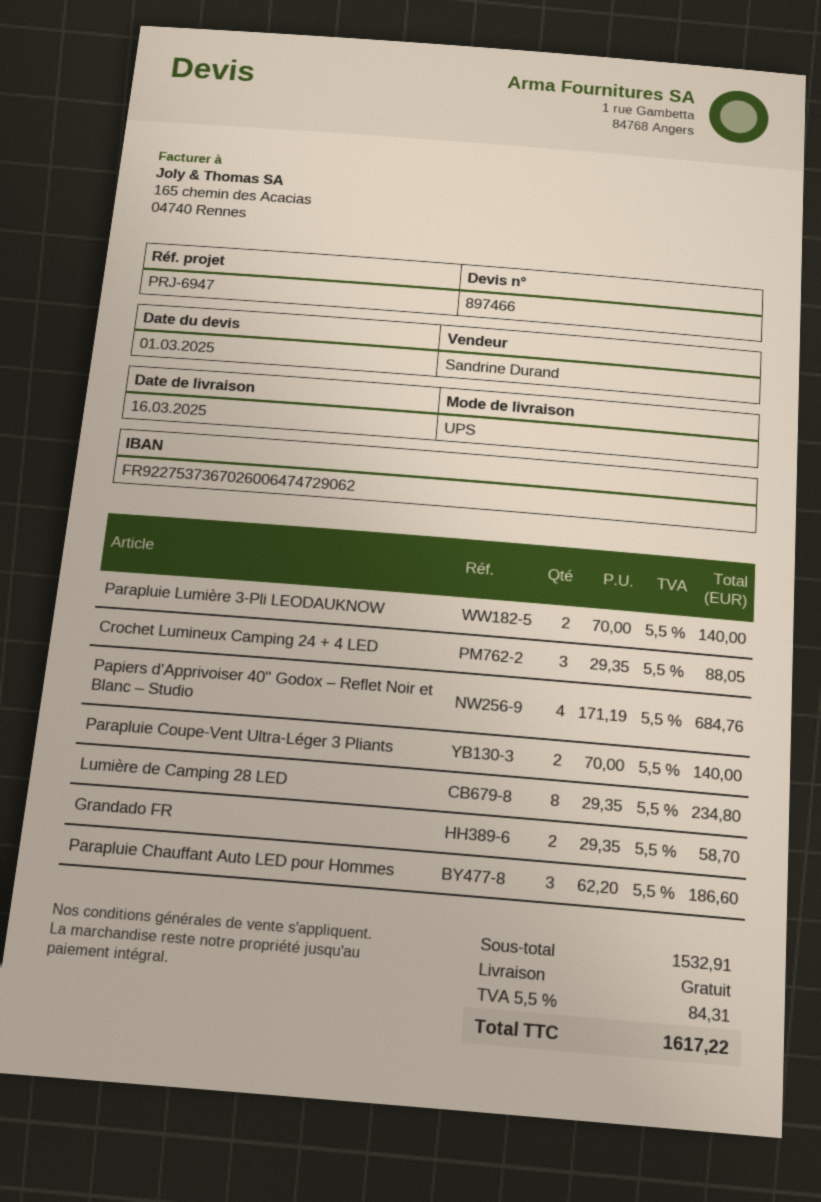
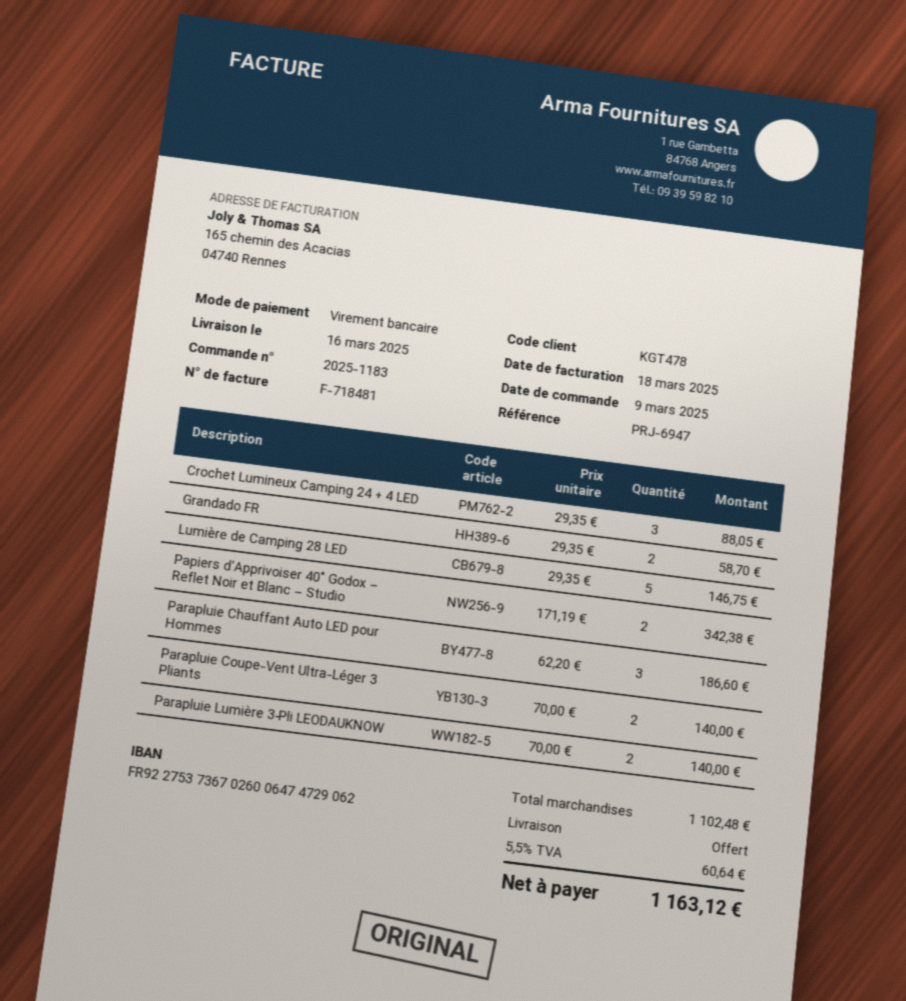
Papiers d'Apprivoiser 40" Godox – Reflet Noir et Blanc – Studio: 4 x 171.19 = 684.76 -> 2 x 171.19 = 342.38
Lumière de Camping 28 LED: 8 x 29.35 = 234.80 -> 5 x 29.35 = 146.75
subtotal: 1532.91 -> 1102.48
tax: 5.5% = 84.31 -> 5.5% = 60.64
total: 1617.22 -> 1163.12

